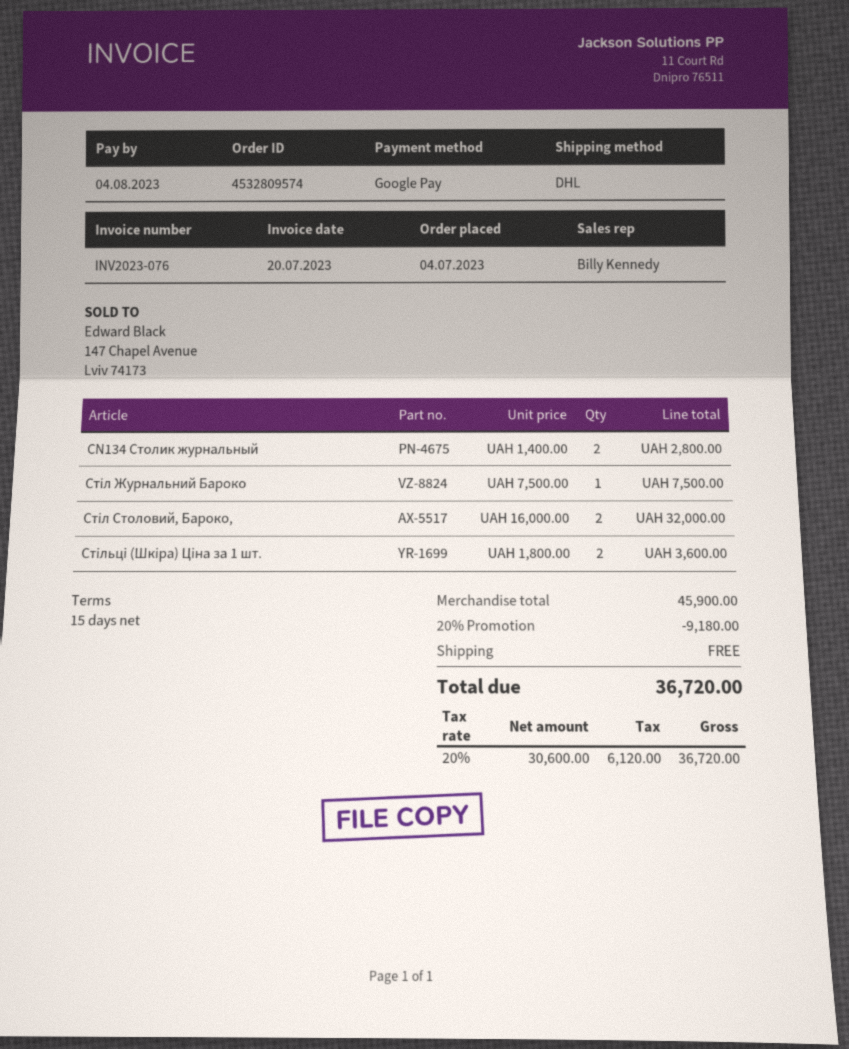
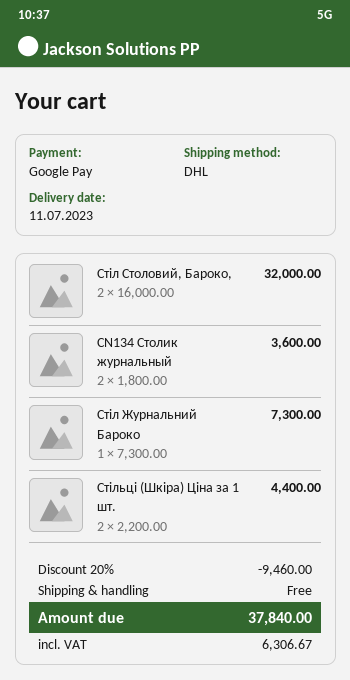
CN134 Столик журнальный: 2 x 1400.00 = 2800.00 -> 2 x 1800.00 = 3600.00
Стіл Журнальний Бароко: 1 x 7500.00 = 7500.00 -> 1 x 7300.00 = 7300.00
Стільці (Шкіра) Ціна за 1 шт.: 2 x 1800.00 = 3600.00 -> 2 x 2200.00 = 4400.00
discount: 20% = 9180.00 -> 20% = 9460.00
tax: 6120.00 -> 6306.67
total: 36720.00 -> 37840.00

